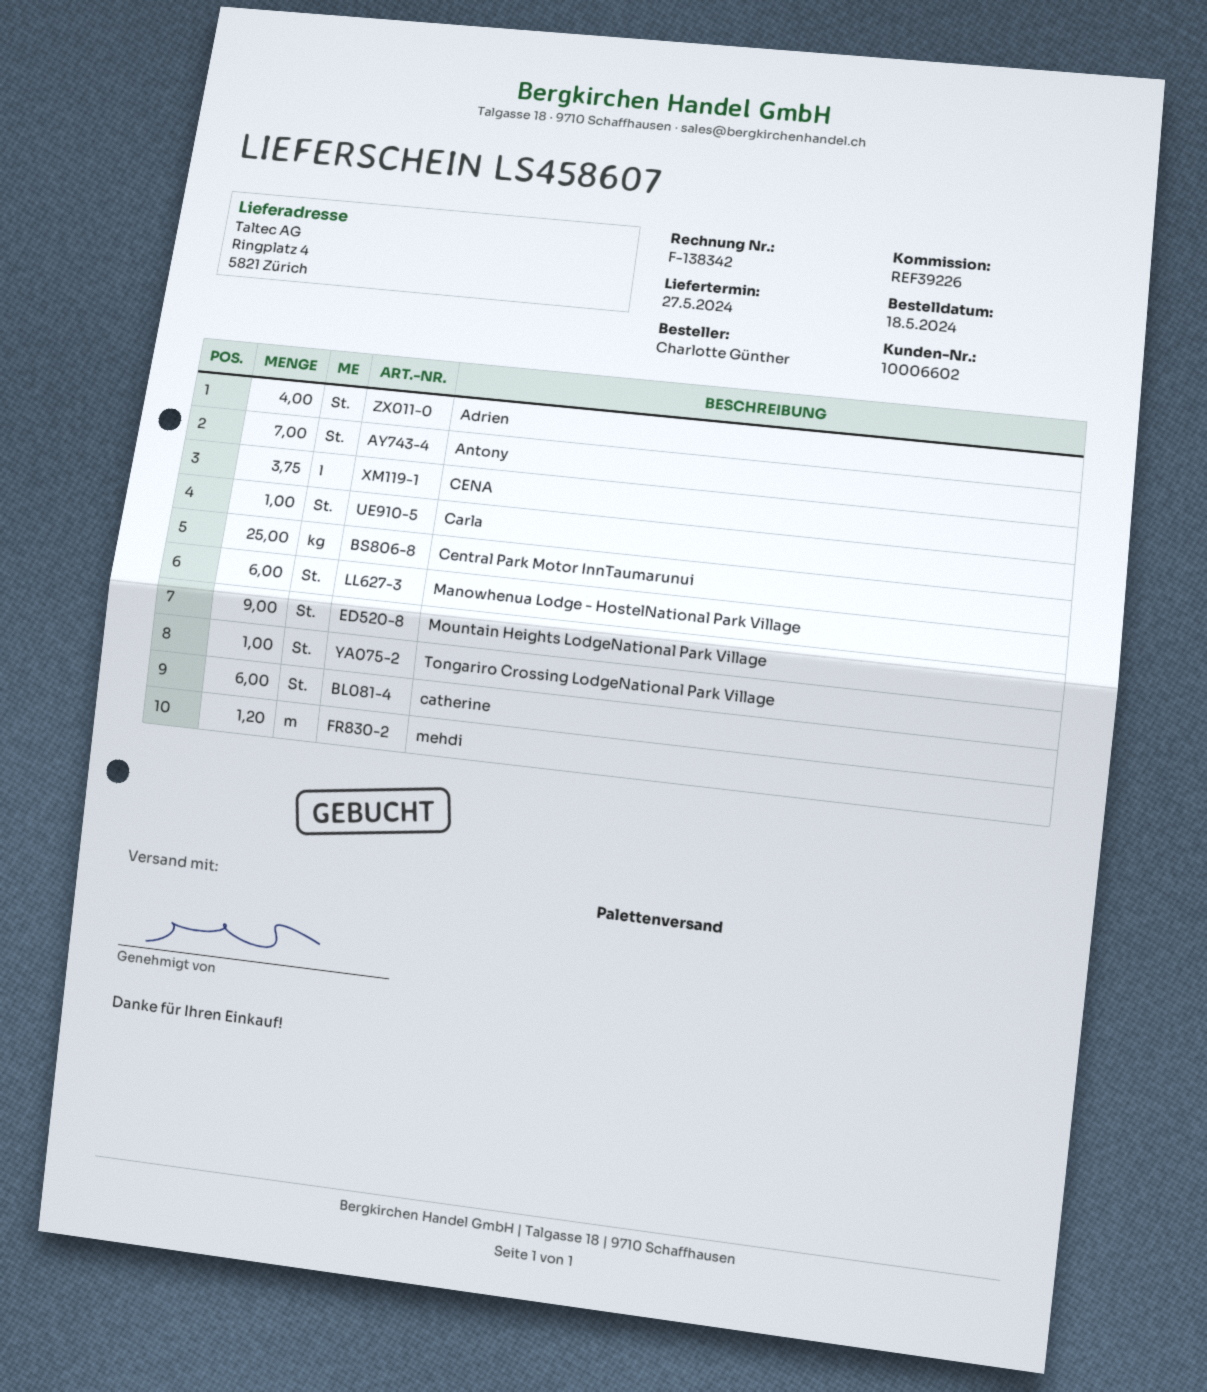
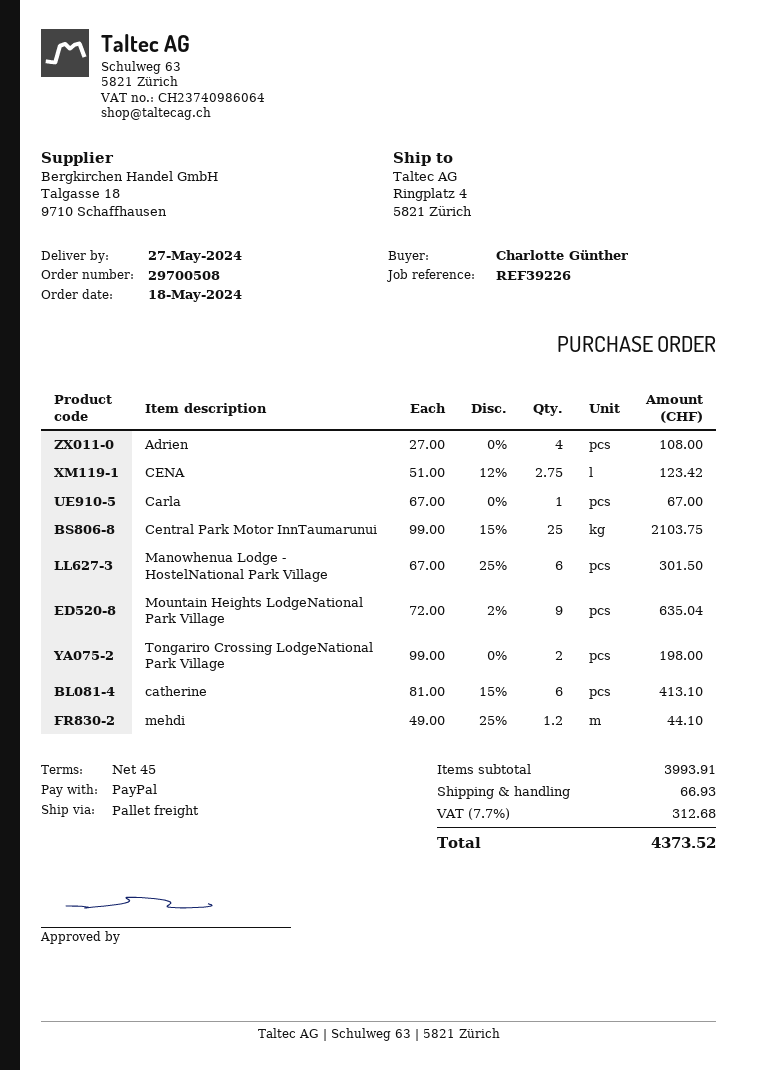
Antony: 7 -> none
CENA: 3.75 -> 2.75
Tongariro Crossing LodgeNational Park Village: 1 -> 2

